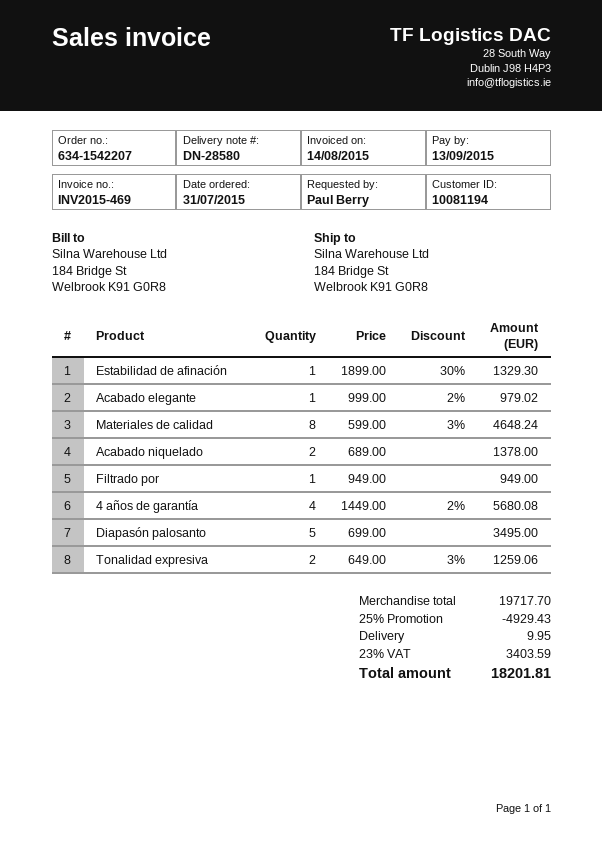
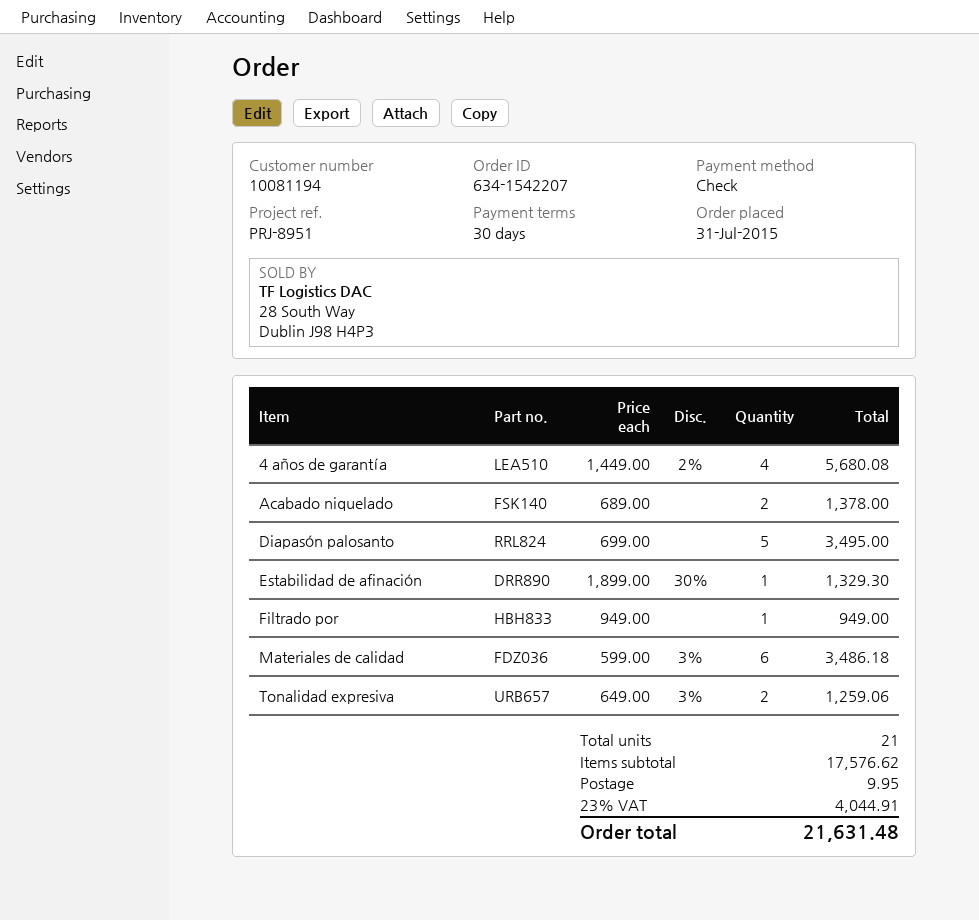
Acabado elegante: 1 x 999.00 - 2% = 979.02 -> none
Materiales de calidad: 8 x 599.00 - 3% = 4648.24 -> 6 x 599.00 - 3% = 3486.18
subtotal: 19717.70 -> 17576.62
discount: 25% = 4929.43 -> none
tax: 23% = 3403.59 -> 23% = 4044.91
total: 18201.81 -> 21631.48

